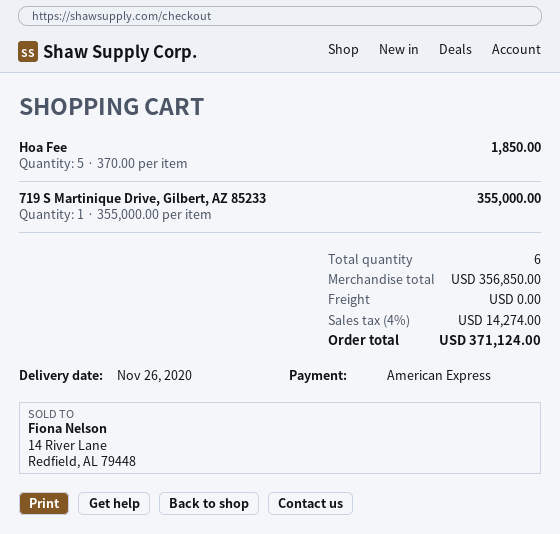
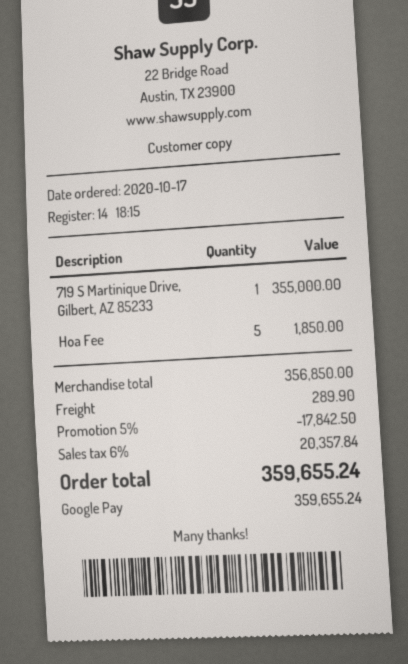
payment method: American Express -> Google Pay
discount: none -> 5% = 17842.50
shipping: 0.00 -> 289.90
tax: 4% = 14274.00 -> 6% = 20357.84
total: 371124.00 -> 359655.24

